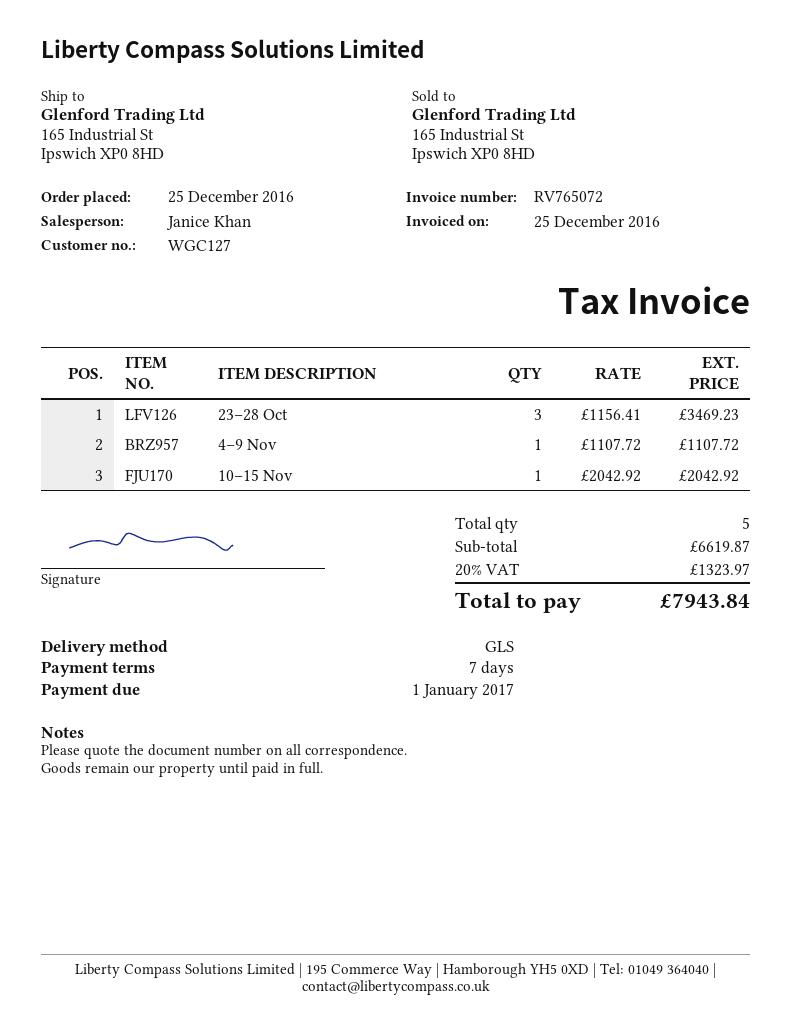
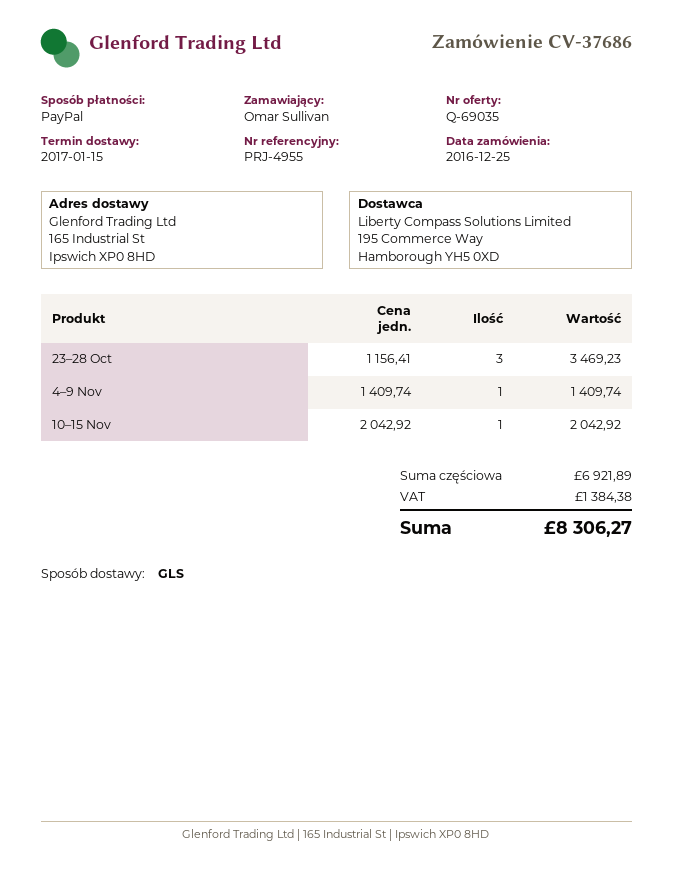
4–9 Nov: 1 x 1107.72 = 1107.72 -> 1 x 1409.74 = 1409.74
subtotal: 6619.87 -> 6921.89
tax: 1323.97 -> 1384.38
total: 7943.84 -> 8306.27

